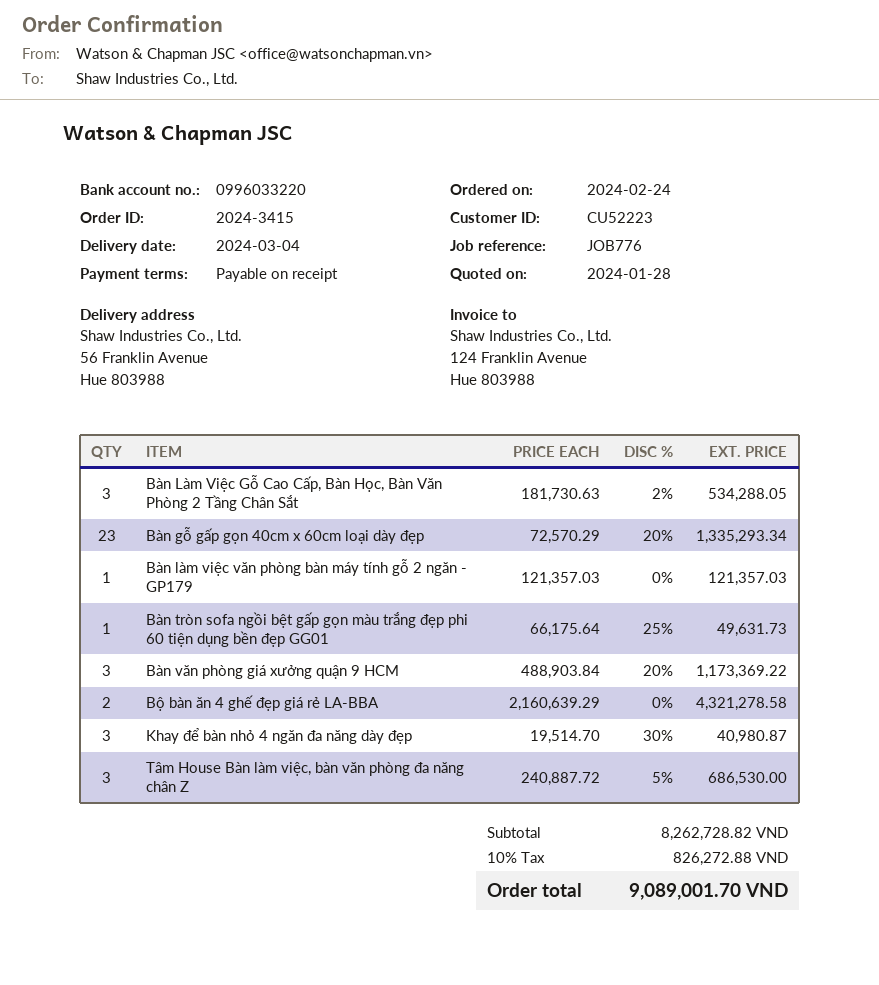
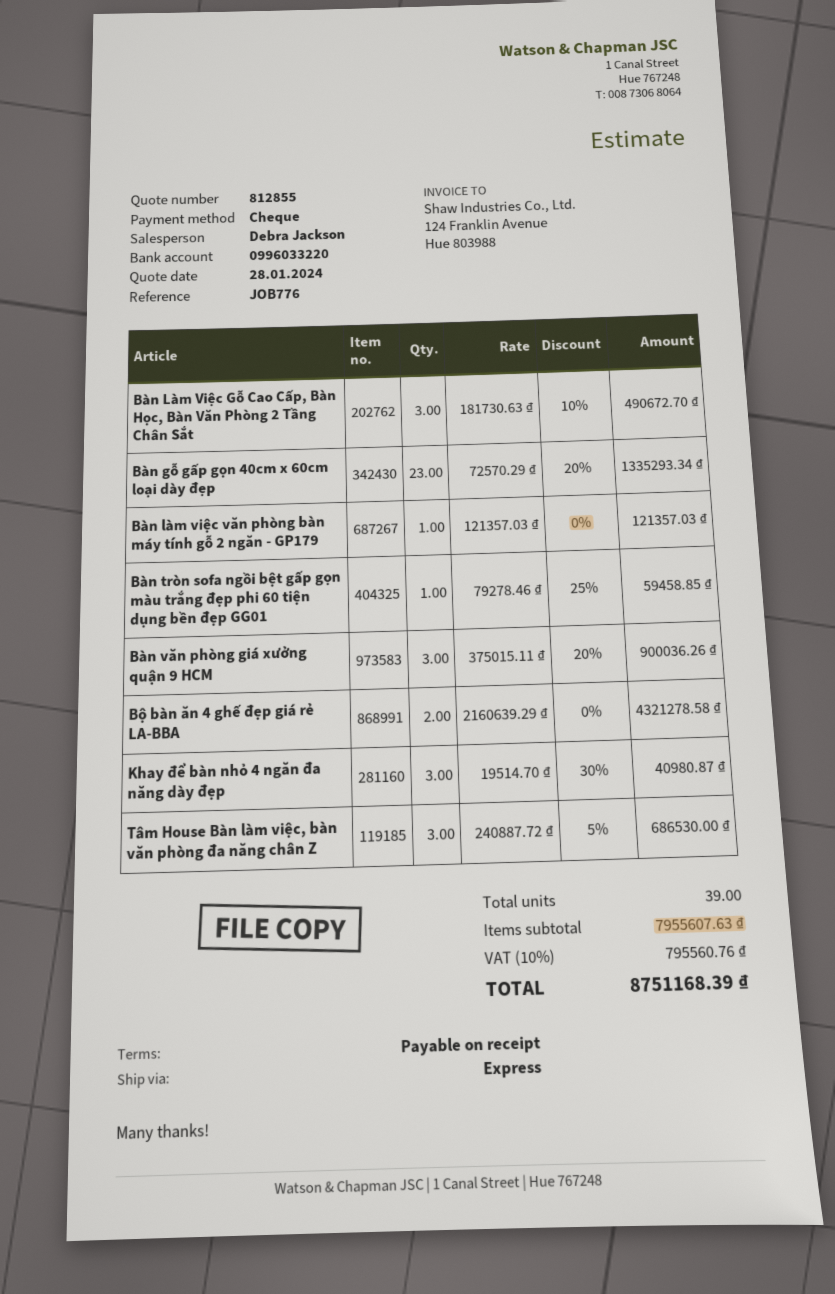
Bàn Làm Việc Gỗ Cao Cấp, Bàn Học, Bàn Văn Phòng 2 Tầng Chân Sắt: 3 x 181730.63 - 2% = 534288.05 -> 3 x 181730.63 - 10% = 490672.70
Bàn tròn sofa ngồi bệt gấp gọn màu trắng đẹp phi 60 tiện dụng bền đẹp GG01: 1 x 66175.64 - 25% = 49631.73 -> 1 x 79278.46 - 25% = 59458.85
Bàn văn phòng giá xưởng quận 9 HCM: 3 x 488903.84 - 20% = 1173369.22 -> 3 x 375015.11 - 20% = 900036.26
subtotal: 8262728.82 -> 7955607.63
tax: 10% = 826272.88 -> 10% = 795560.76
total: 9089001.70 -> 8751168.39

